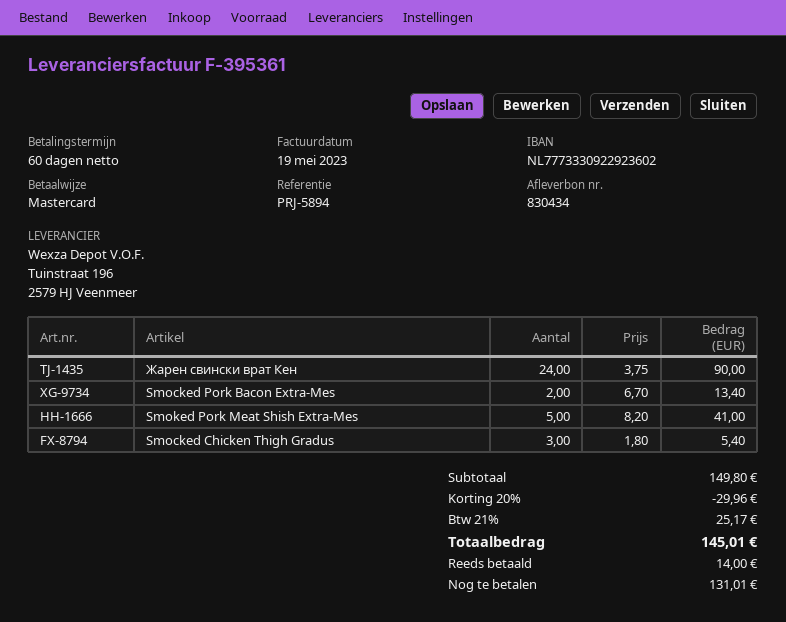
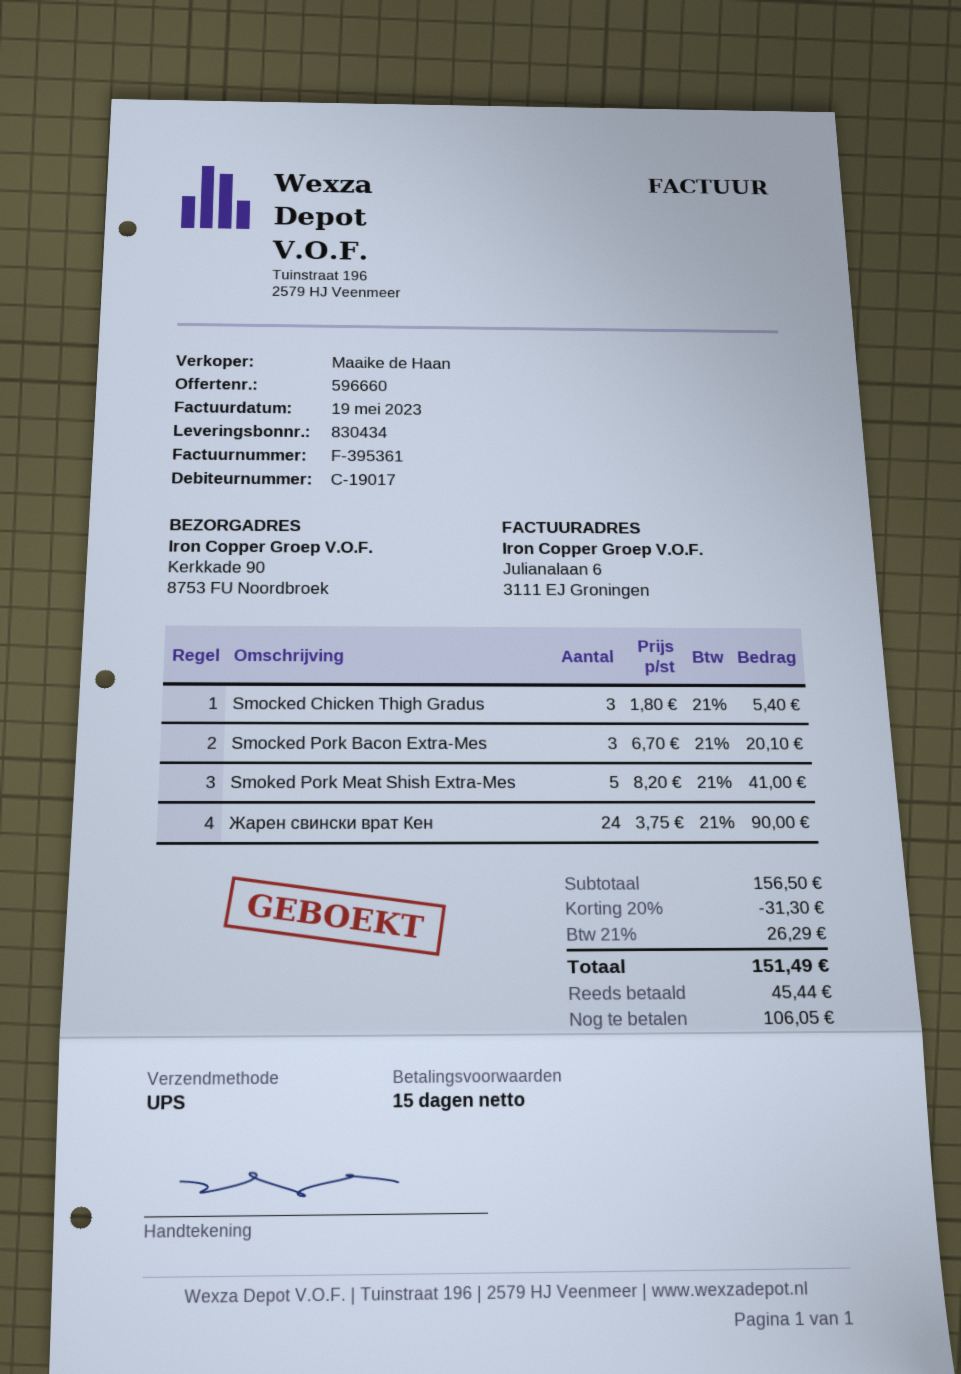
payment terms: 60 days -> 15 days
Smocked Pork Bacon Extra-Mes: 2 x 6.70 = 13.40 -> 3 x 6.70 = 20.10
subtotal: 149.80 -> 156.50
discount: 20% = 29.96 -> 20% = 31.30
tax: 21% = 25.17 -> 21% = 26.29
total: 145.01 -> 151.49
deposit: 14.00 -> 45.44
balance: 131.01 -> 106.05

